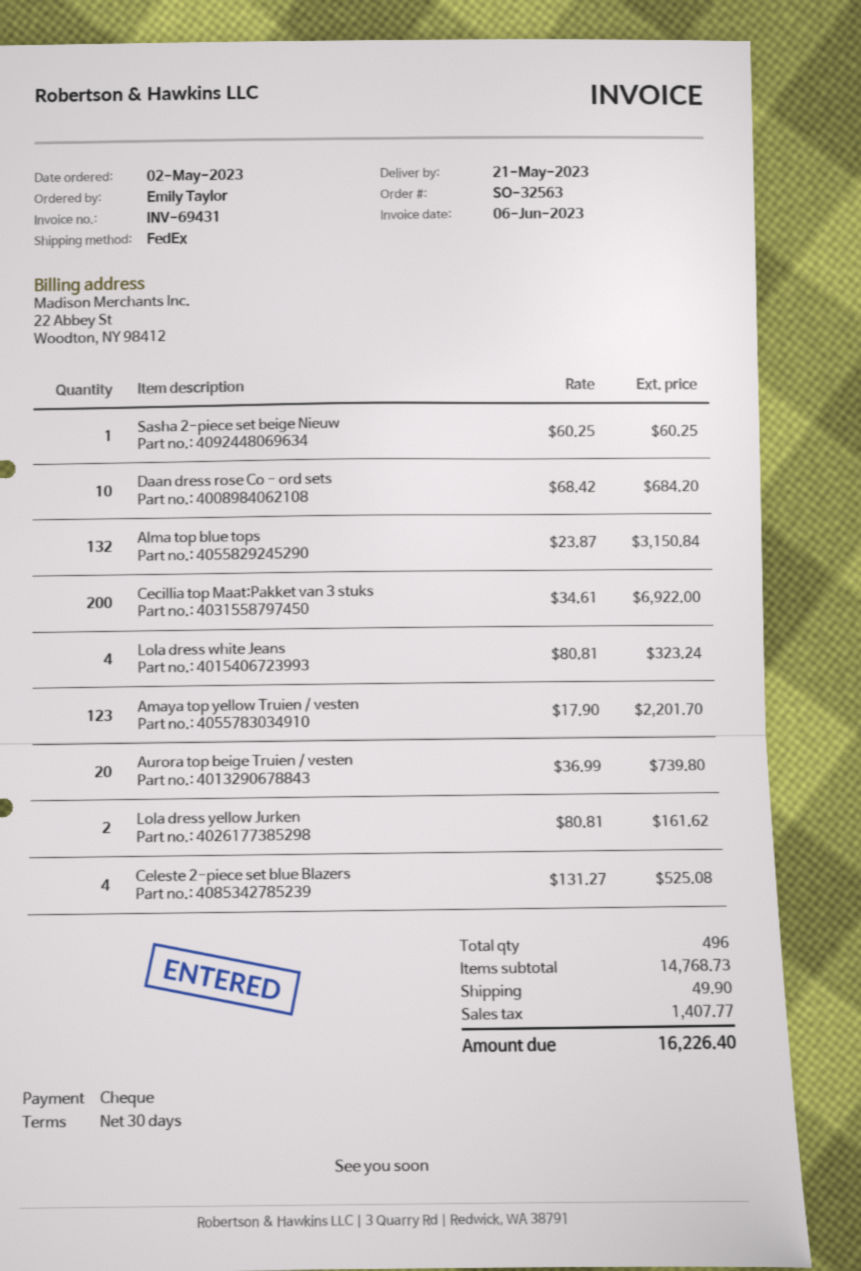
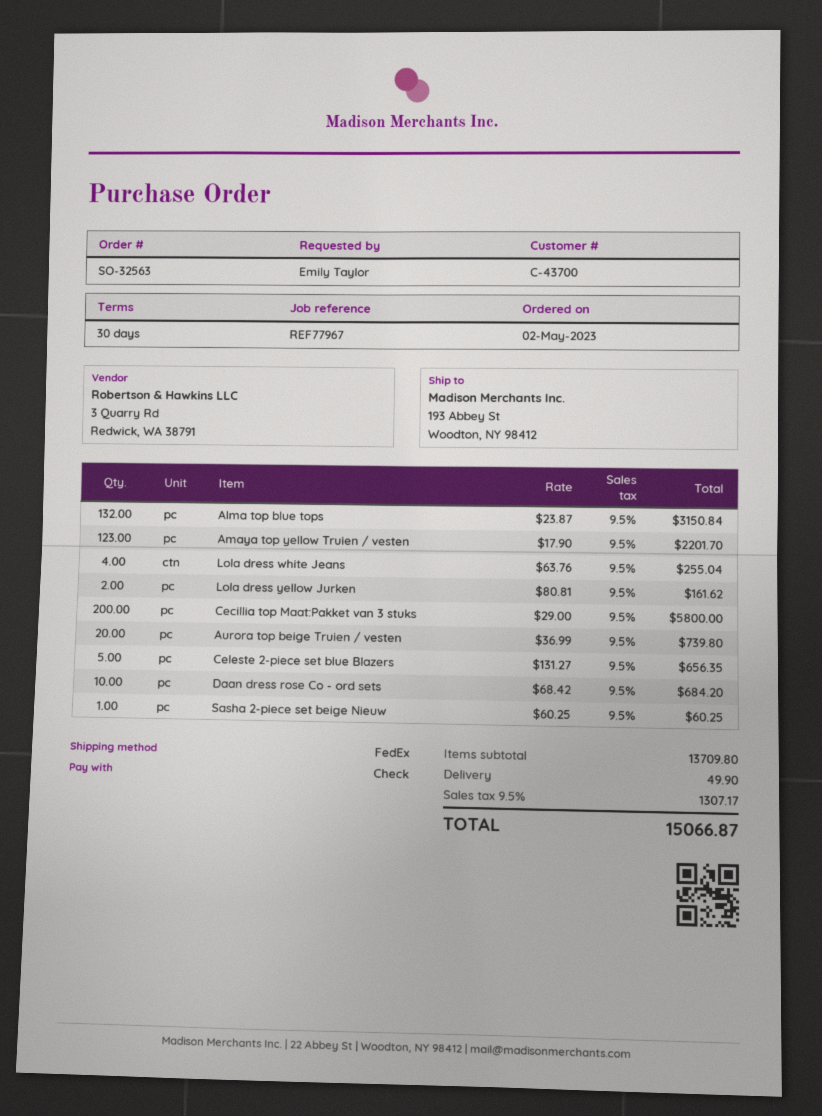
Cecillia top Maat:Pakket van 3 stuks: 200 x 34.61 = 6922.00 -> 200 x 29.00 = 5800.00
Lola dress white Jeans: 4 x 80.81 = 323.24 -> 4 x 63.76 = 255.04
Celeste 2-piece set blue Blazers: 4 x 131.27 = 525.08 -> 5 x 131.27 = 656.35
subtotal: 14768.73 -> 13709.80
tax: 1407.77 -> 1307.17
total: 16226.40 -> 15066.87

